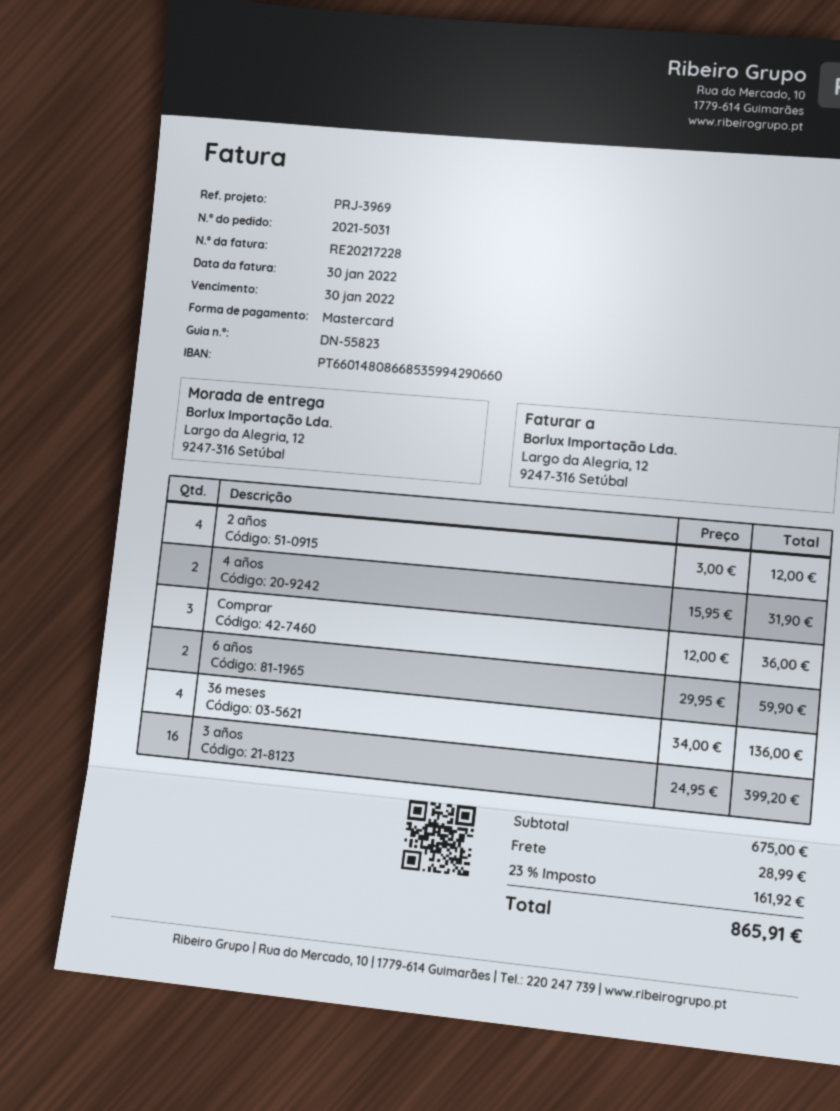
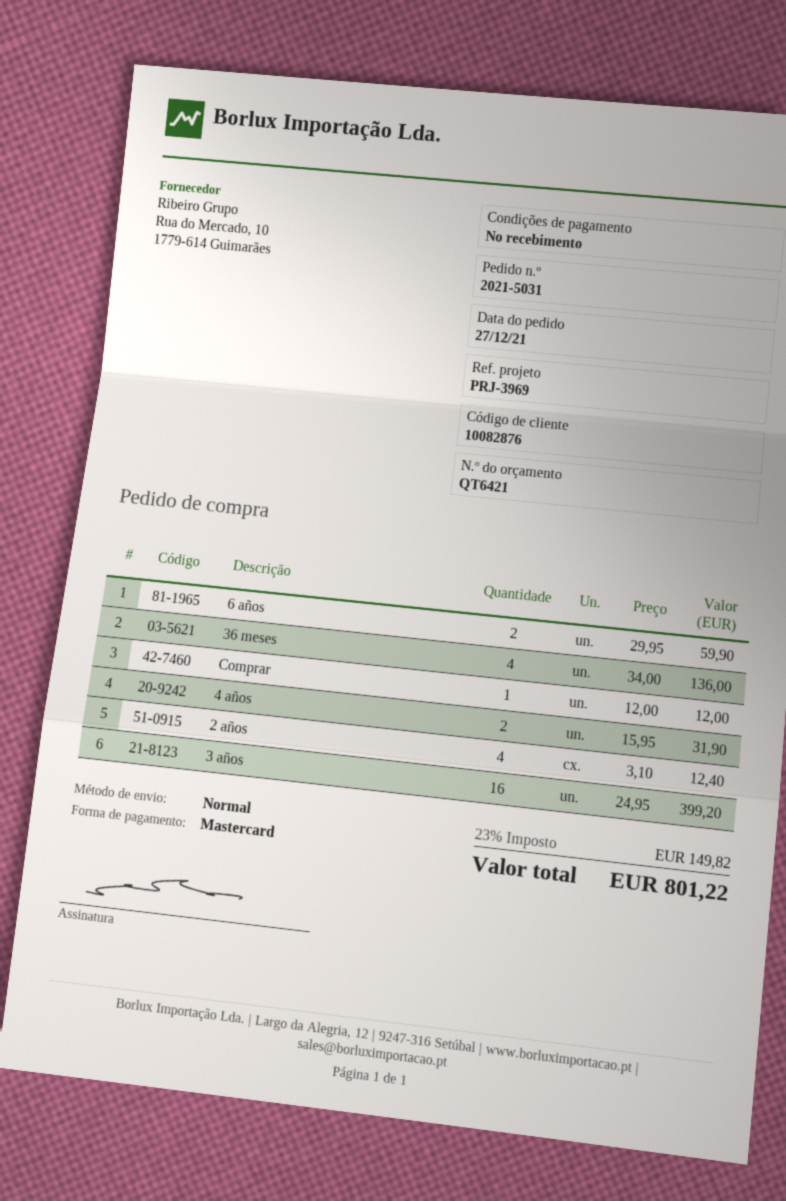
2 años: 4 x 3.00 = 12.00 -> 4 x 3.10 = 12.40
Comprar: 3 x 12.00 = 36.00 -> 1 x 12.00 = 12.00
shipping: 28.99 -> none
tax: 23% = 161.92 -> 23% = 149.82
total: 865.91 -> 801.22

